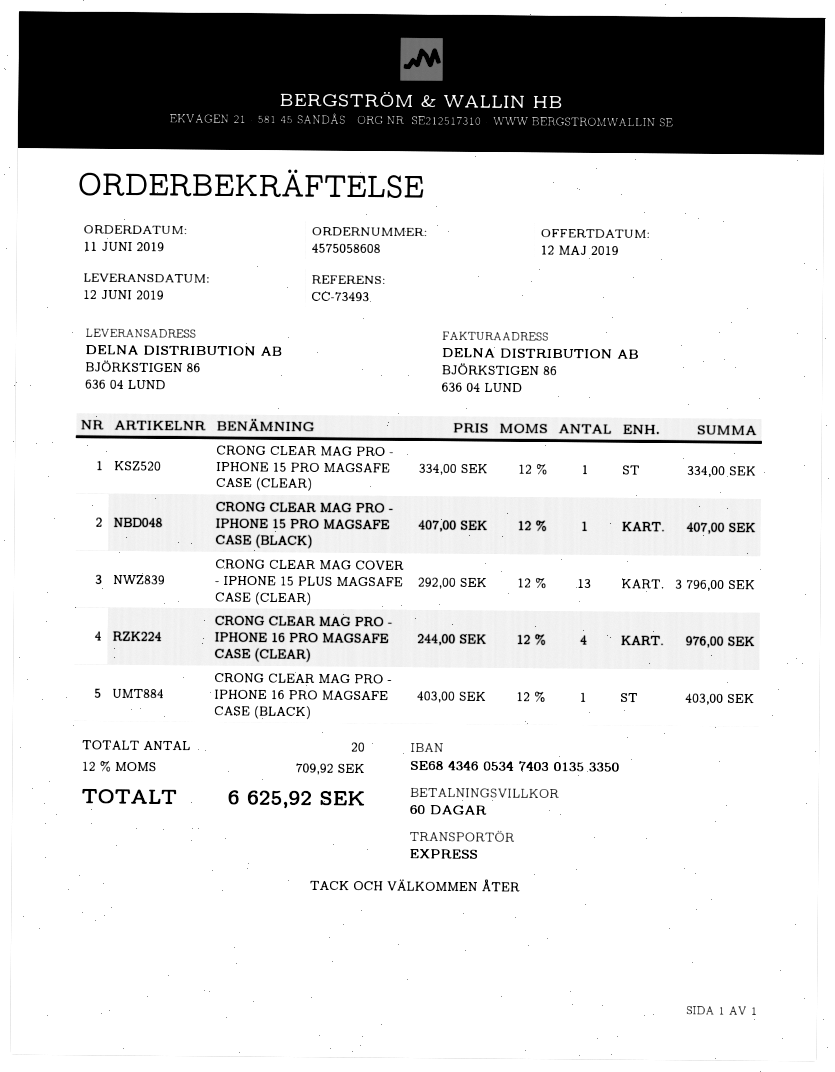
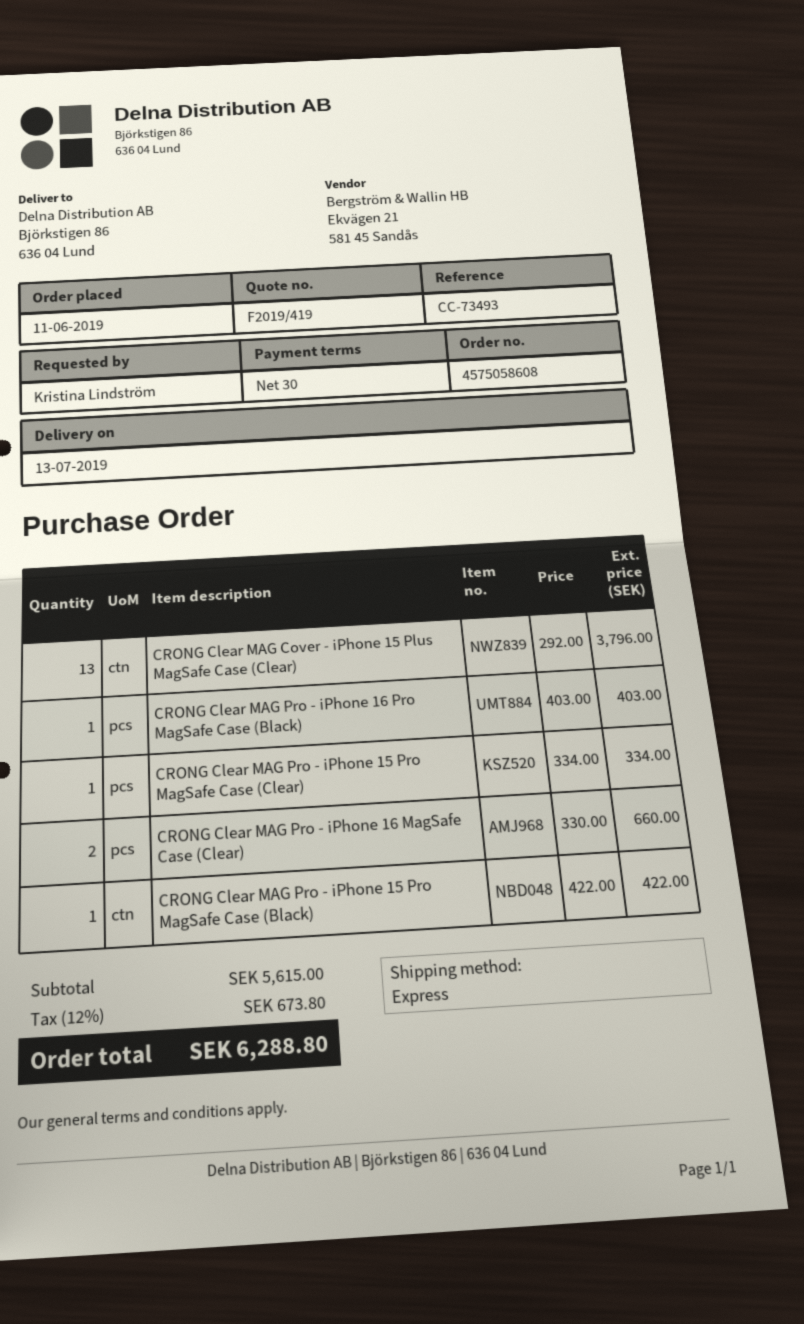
delivery date: 2019-06-12 -> 2019-07-13
payment terms: 60 days -> 30 days
CRONG CLEAR MAG PRO - IPHONE 15 PRO MAGSAFE CASE (BLACK): 1 x 407.00 = 407.00 -> 1 x 422.00 = 422.00
CRONG CLEAR MAG PRO - IPHONE 16 PRO MAGSAFE CASE (CLEAR): 4 x 244.00 = 976.00 -> none
CRONG Clear MAG Pro - iPhone 16 MagSafe Case (Clear): none -> 2 x 330.00 = 660.00
tax: 12% = 709.92 -> 12% = 673.80
total: 6625.92 -> 6288.80

